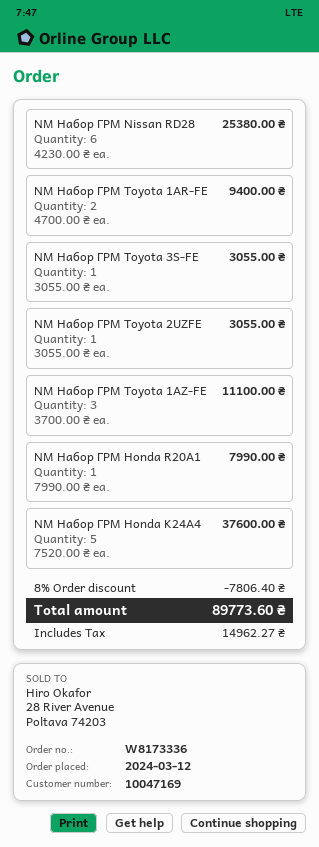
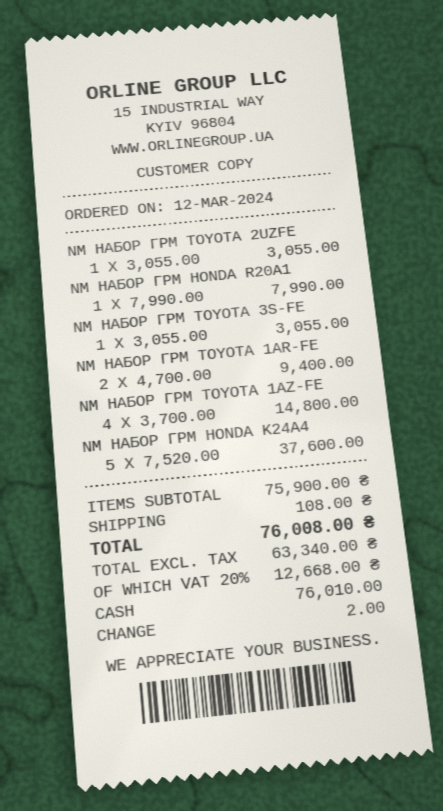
NM Набор ГРМ Nissan RD28: 6 x 4230.00 = 25380.00 -> none
NM Набор ГРМ Toyota 1AZ-FE: 3 x 3700.00 = 11100.00 -> 4 x 3700.00 = 14800.00
discount: 8% = 7806.40 -> none
shipping: none -> 108.00
tax: 14962.27 -> 12668.00
total: 89773.60 -> 76008.00

